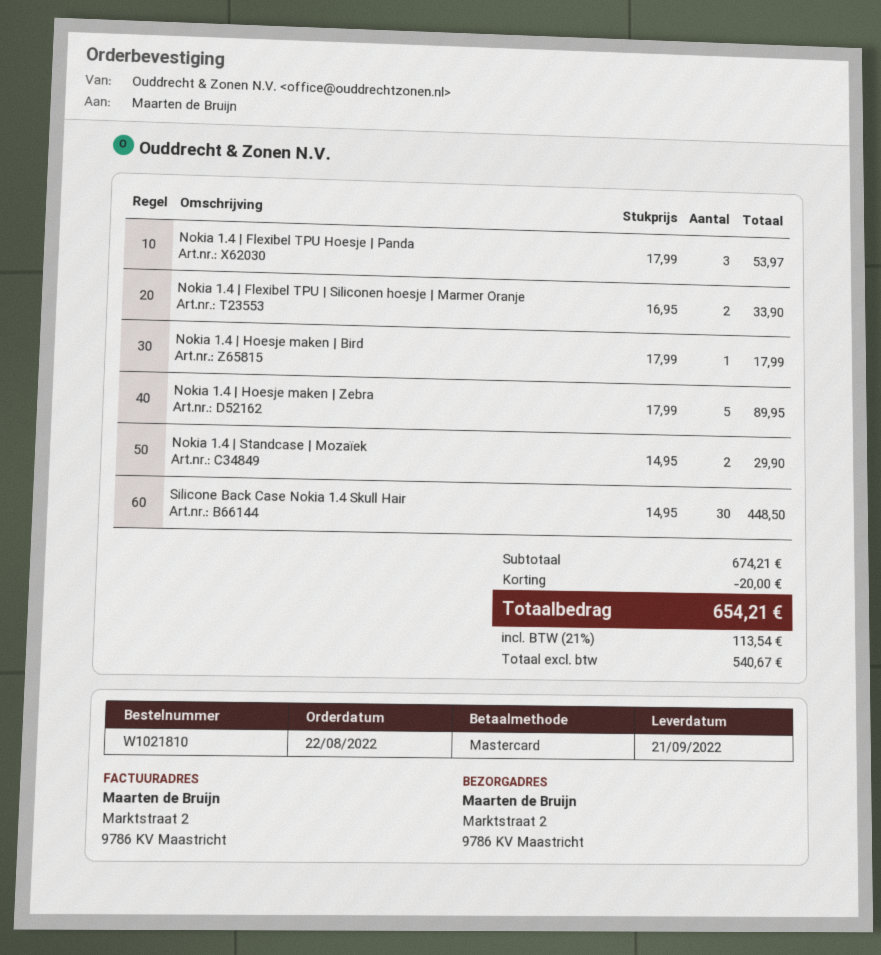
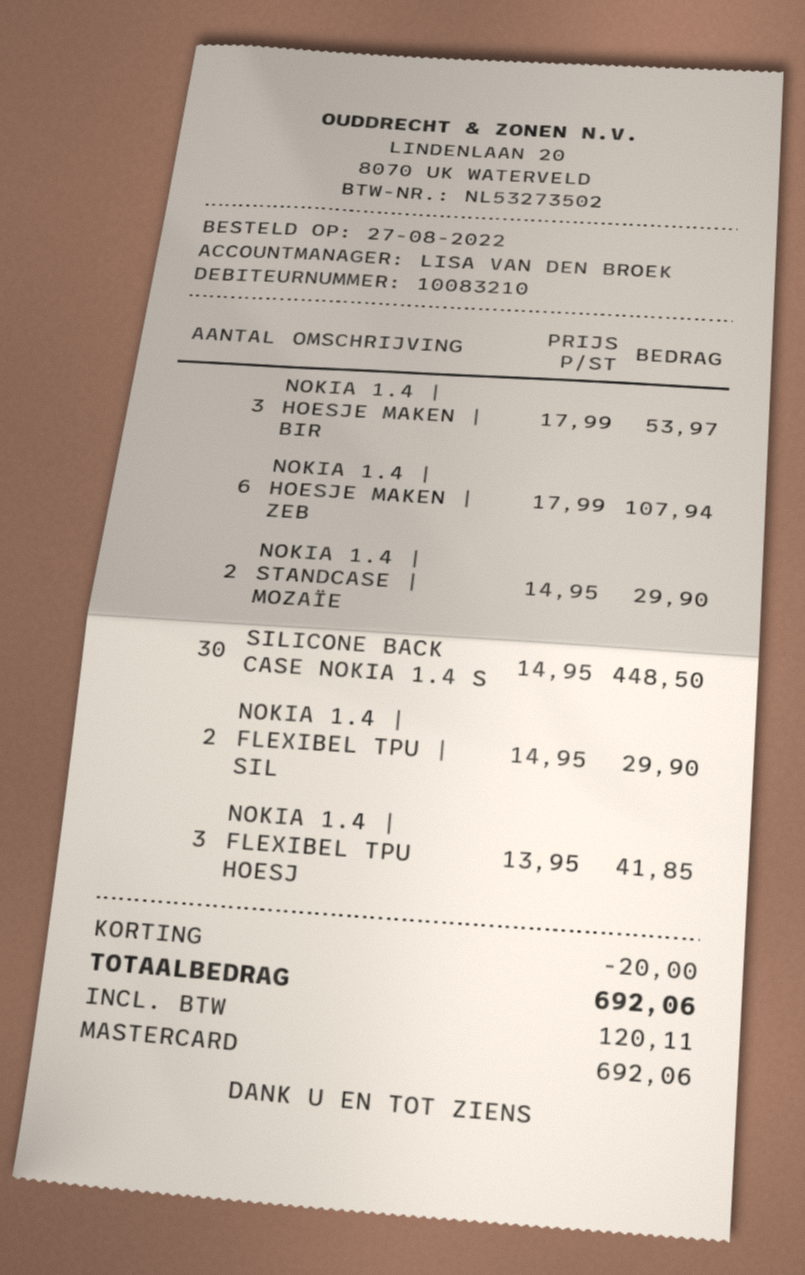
order date: 2022-08-22 -> 2022-08-27
Nokia 1.4 | Flexibel TPU Hoesje | Panda: 3 x 17.99 = 53.97 -> 3 x 13.95 = 41.85
Nokia 1.4 | Flexibel TPU | Siliconen hoesje | Marmer Oranje: 2 x 16.95 = 33.90 -> 2 x 14.95 = 29.90
Nokia 1.4 | Hoesje maken | Bird: 1 x 17.99 = 17.99 -> 3 x 17.99 = 53.97
Nokia 1.4 | Hoesje maken | Zebra: 5 x 17.99 = 89.95 -> 6 x 17.99 = 107.94
tax: 113.54 -> 120.11
total: 654.21 -> 692.06

